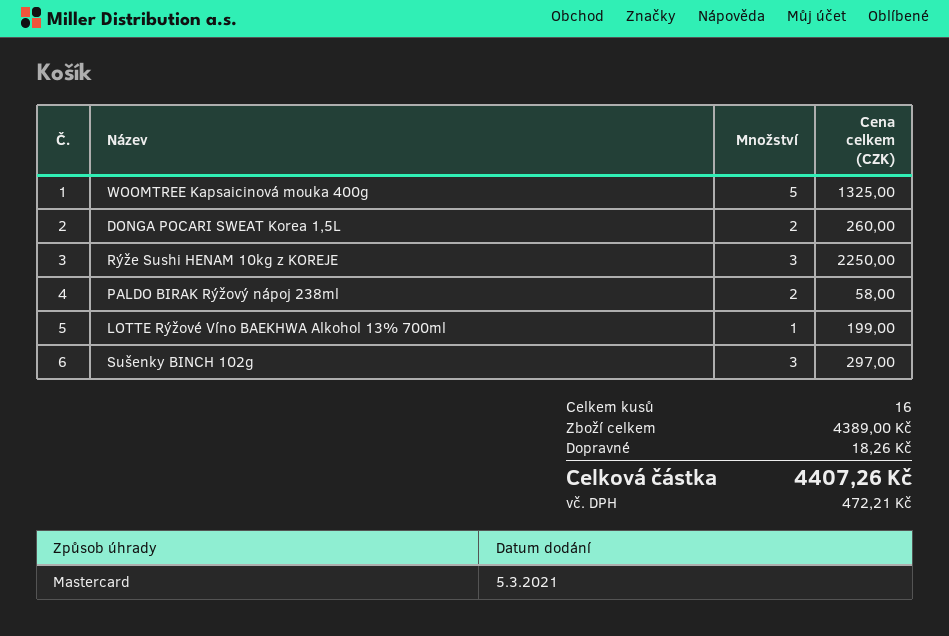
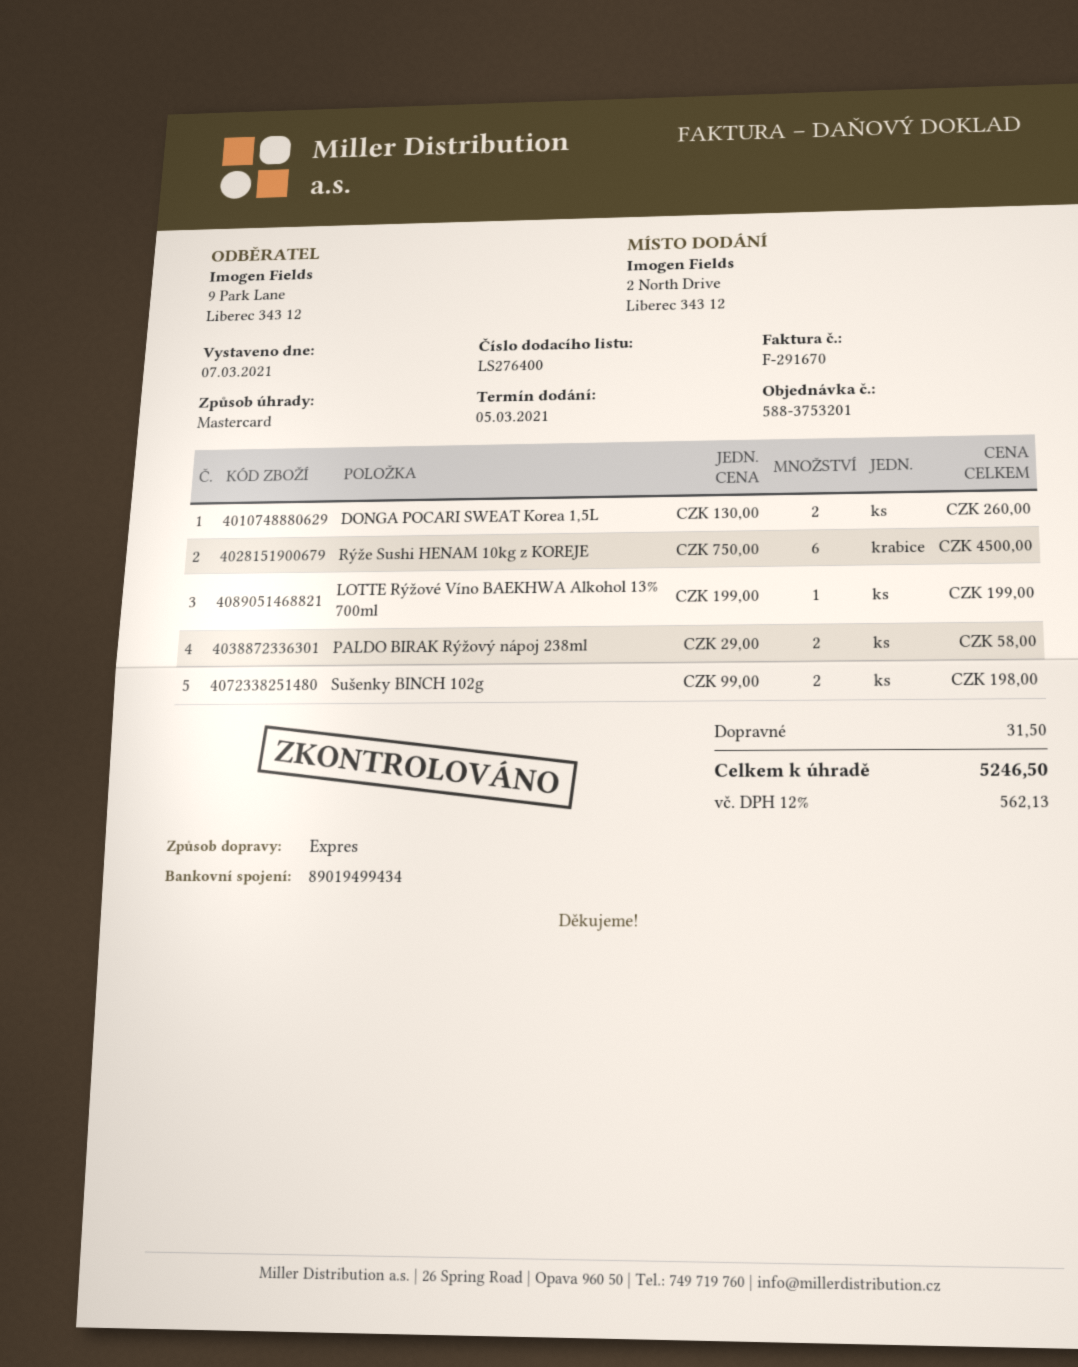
WOOMTREE Kapsaicinová mouka 400g: 5 for 1325.00 -> none
Rýže Sushi HENAM 10kg z KOREJE: 3 for 2250.00 -> 6 for 4500.00
Sušenky BINCH 102g: 3 for 297.00 -> 2 for 198.00
shipping: 18.26 -> 31.50
tax: 472.21 -> 562.13
total: 4407.26 -> 5246.50

